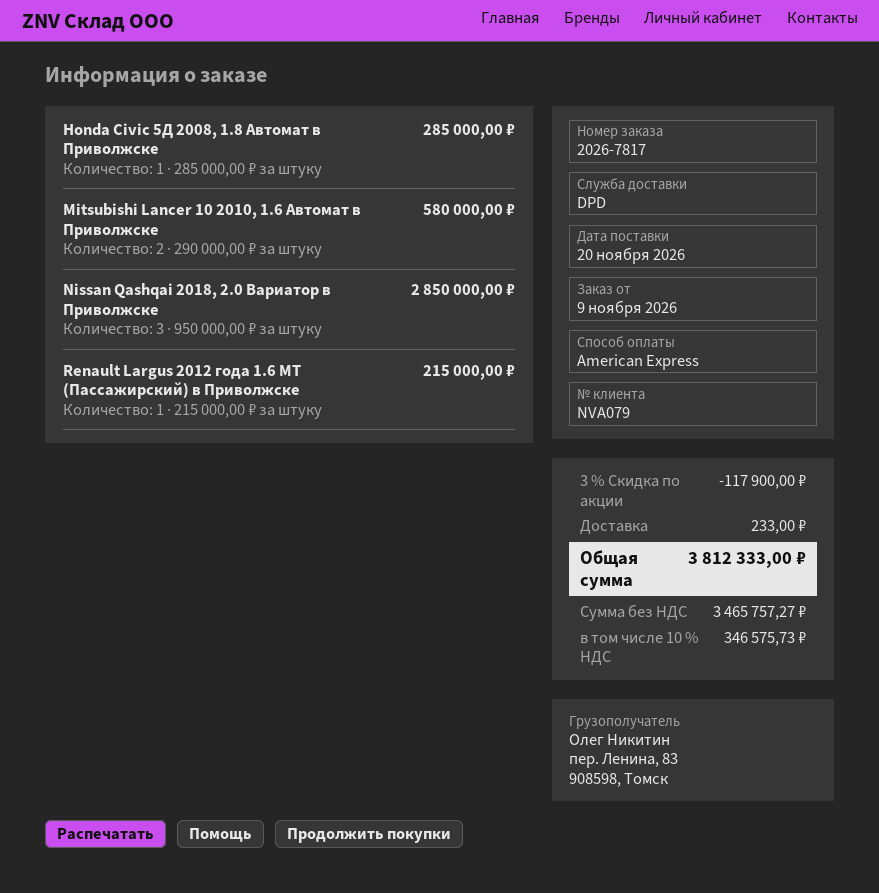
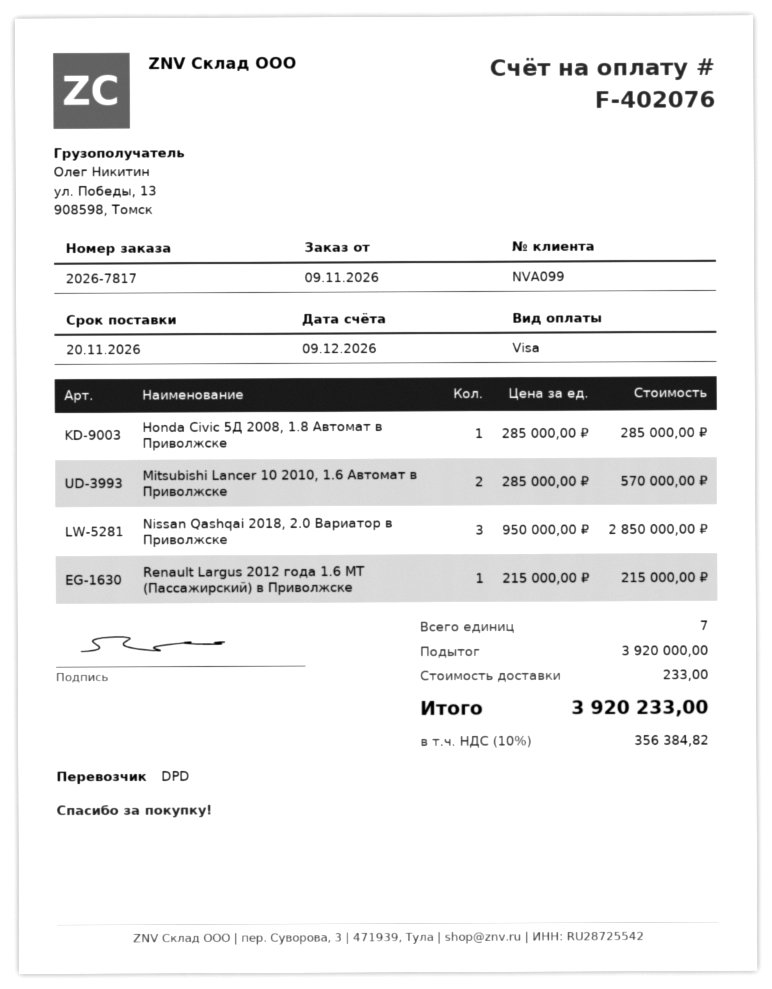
customer number: NVA079 -> NVA099
payment method: American Express -> Visa
ship to: пер. Ленина, 83, 908598, Томск -> ул. Победы, 13, 908598, Томск
Mitsubishi Lancer 10 2010, 1.6 Автомат в Приволжске: 2 x 290000.00 = 580000.00 -> 2 x 285000.00 = 570000.00
discount: 3% = 117900.00 -> none
tax: 10% = 346575.73 -> 10% = 356384.82
total: 3812333.00 -> 3920233.00

